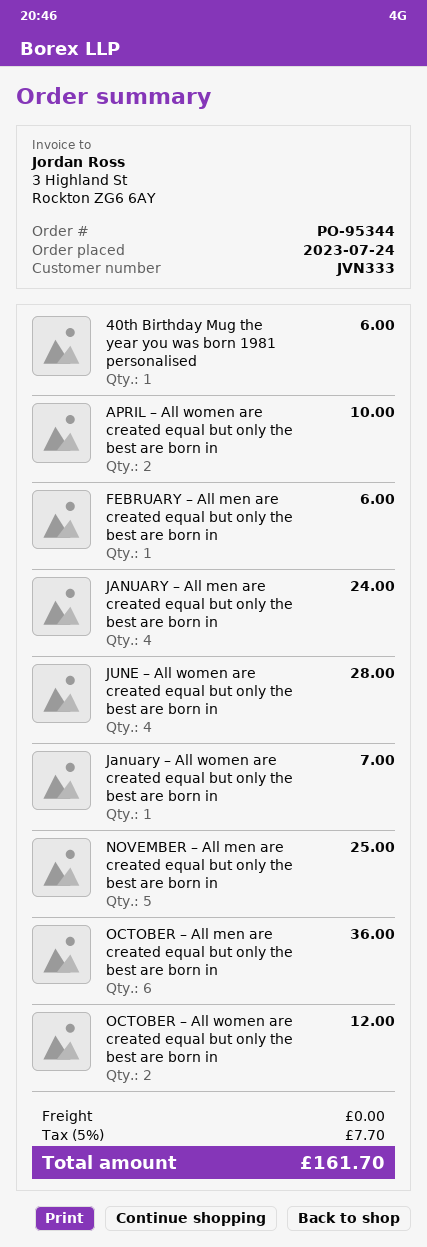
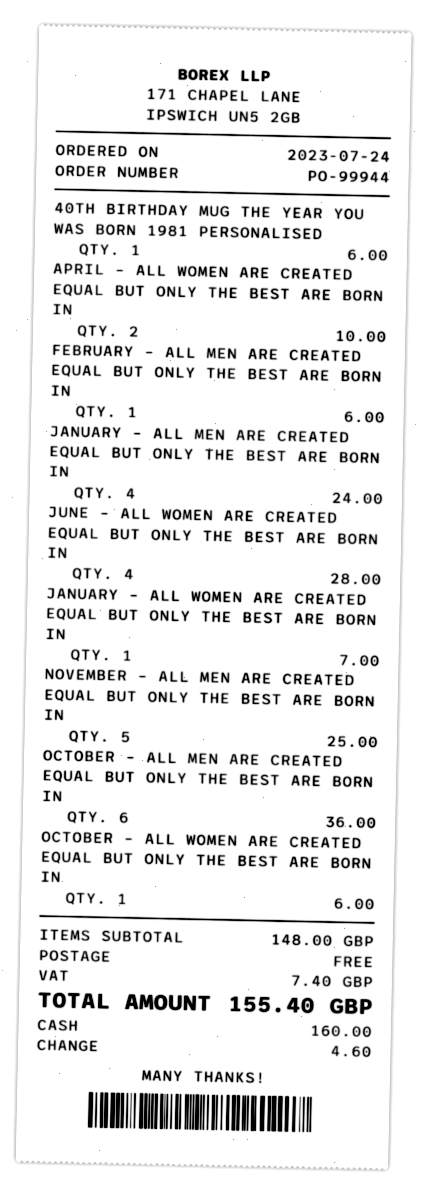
order number: PO-95344 -> PO-99944
OCTOBER – All women are created equal but only the best are born in: 2 for 12.00 -> 1 for 6.00
tax: 7.70 -> 7.40
total: 161.70 -> 155.40

